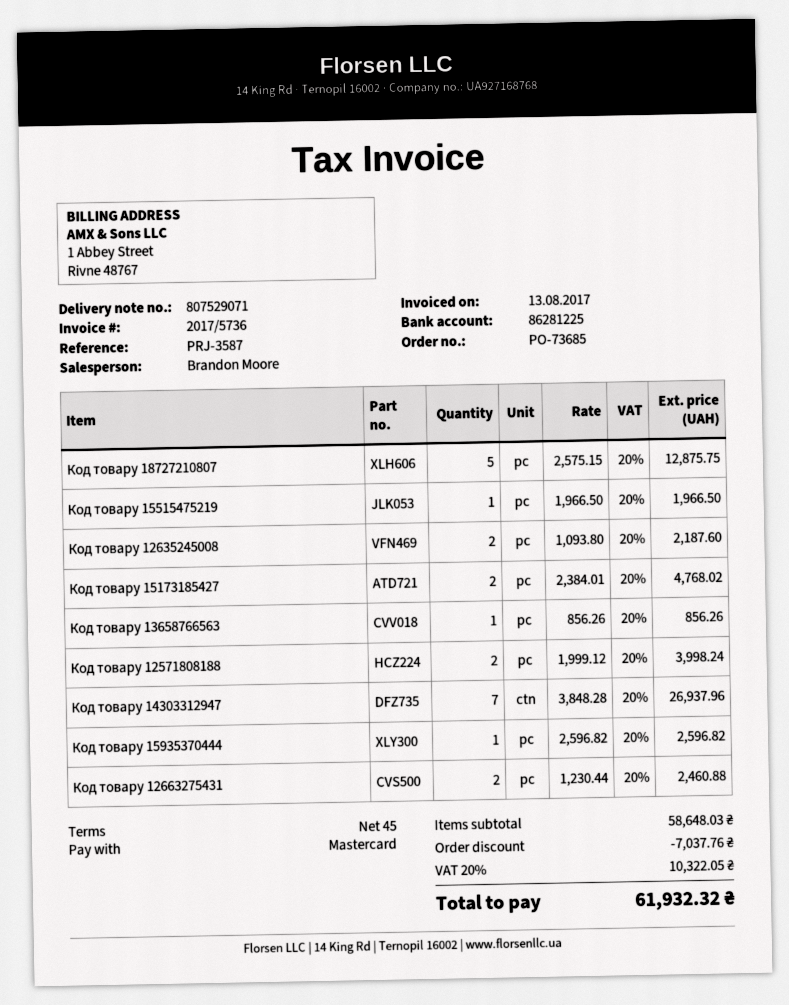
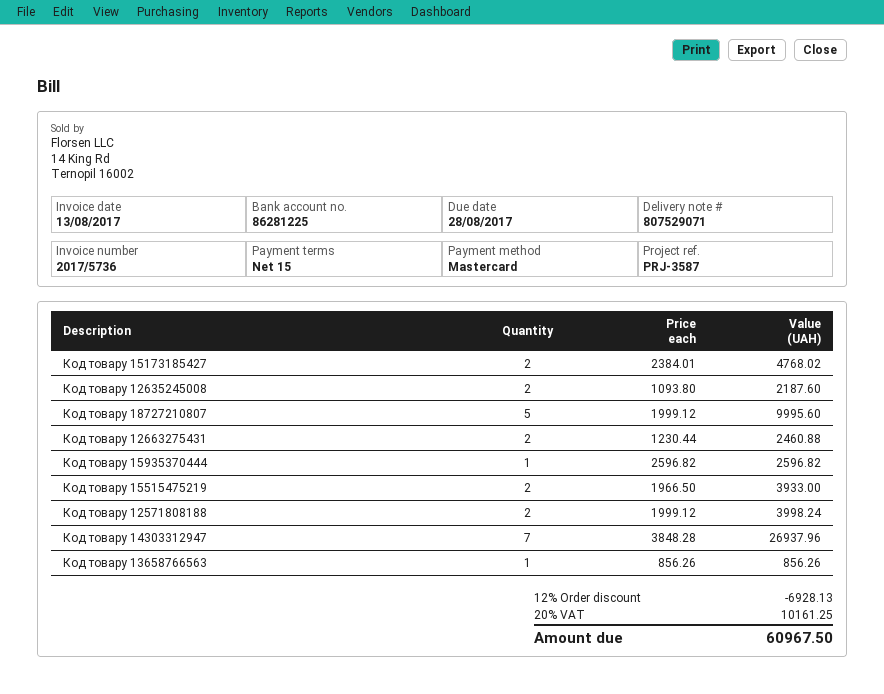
payment terms: 45 days -> 15 days
Код товару 18727210807: 5 x 2575.15 = 12875.75 -> 5 x 1999.12 = 9995.60
Код товару 15515475219: 1 x 1966.50 = 1966.50 -> 2 x 1966.50 = 3933.00
discount: 7037.76 -> 6928.13
tax: 20% = 10322.05 -> 20% = 10161.25
total: 61932.32 -> 60967.50

